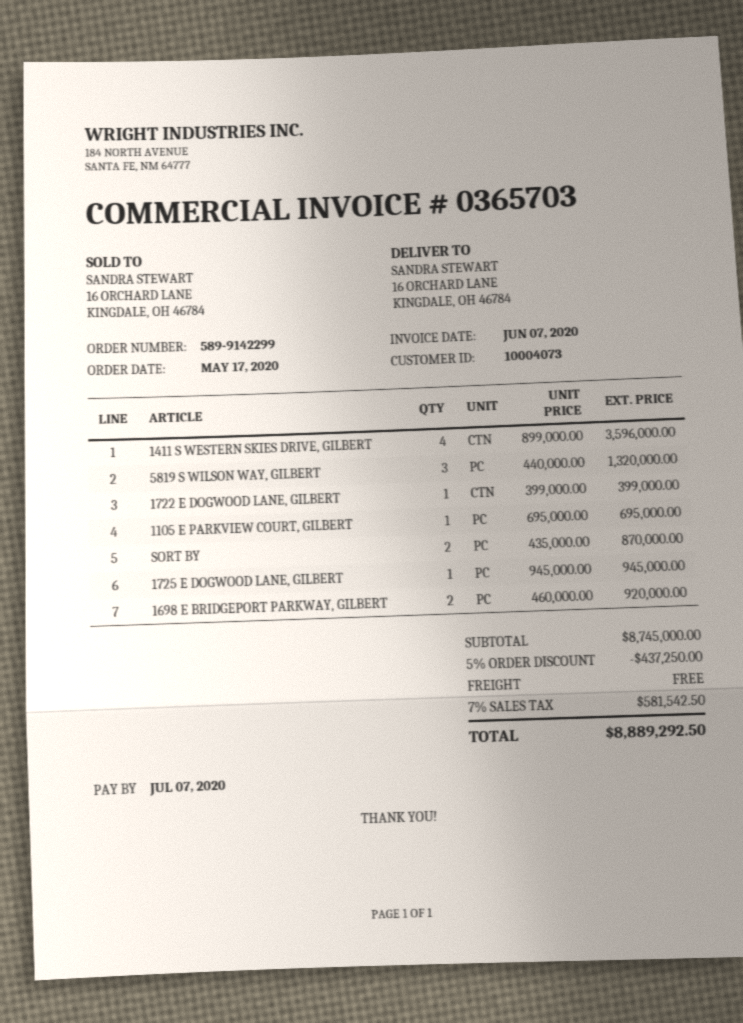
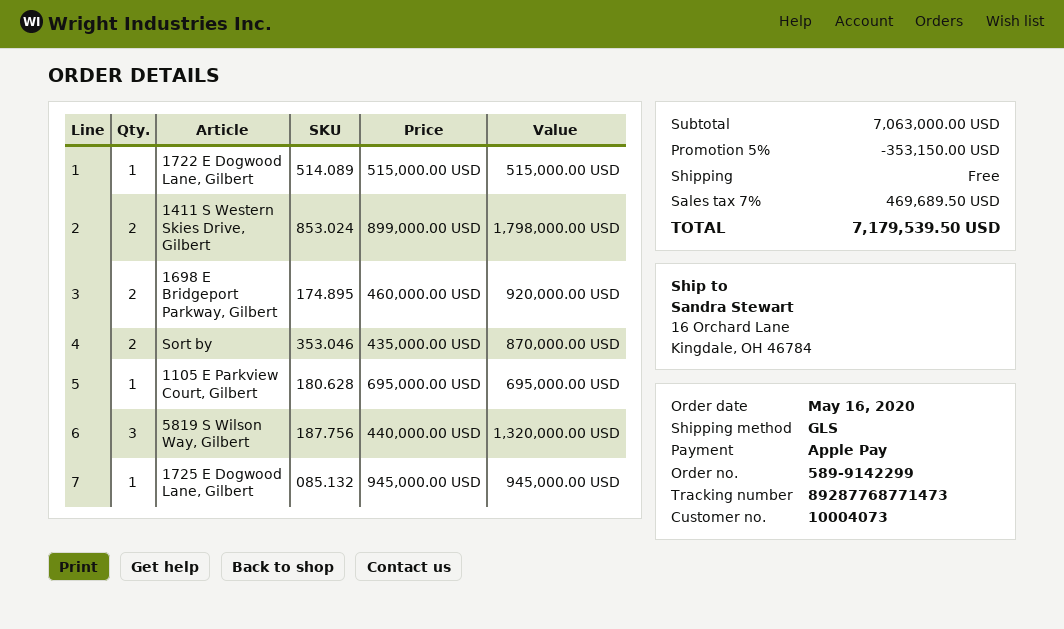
order date: 2020-05-17 -> 2020-05-16
1411 S WESTERN SKIES DRIVE, GILBERT: 4 x 899000.00 = 3596000.00 -> 2 x 899000.00 = 1798000.00
1722 E DOGWOOD LANE, GILBERT: 1 x 399000.00 = 399000.00 -> 1 x 515000.00 = 515000.00
subtotal: 8745000.00 -> 7063000.00
discount: 5% = 437250.00 -> 5% = 353150.00
tax: 7% = 581542.50 -> 7% = 469689.50
total: 8889292.50 -> 7179539.50

